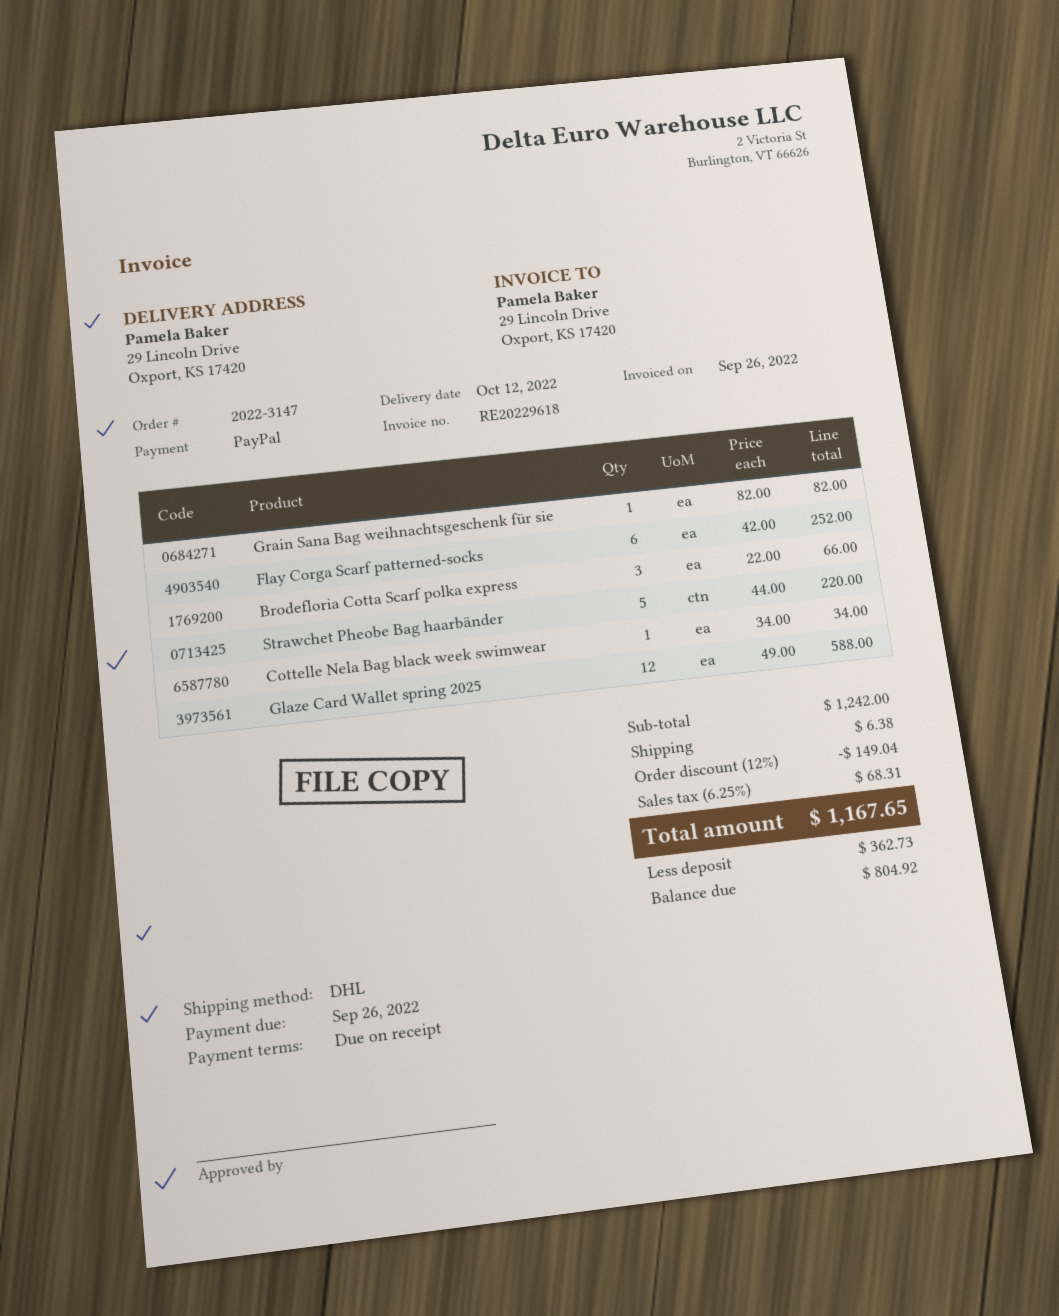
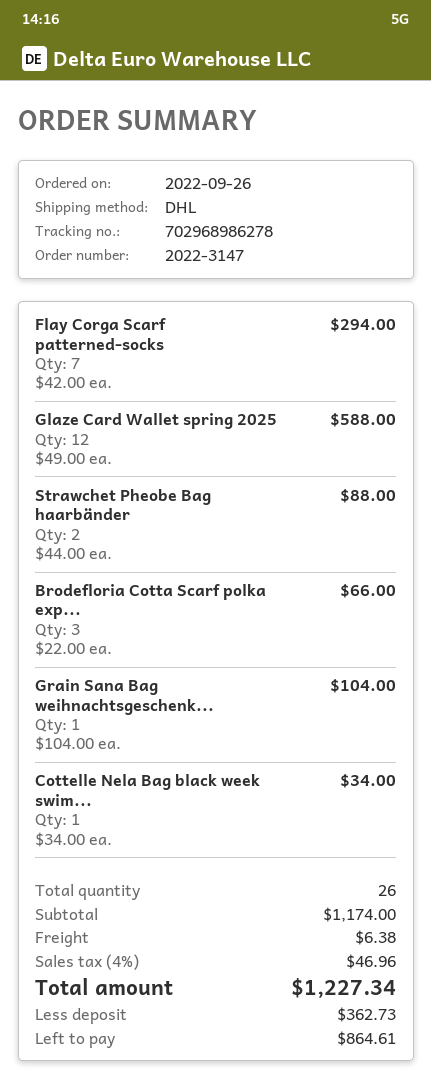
Grain Sana Bag weihnachtsgeschenk für sie: 1 x 82.00 = 82.00 -> 1 x 104.00 = 104.00
Flay Corga Scarf patterned-socks: 6 x 42.00 = 252.00 -> 7 x 42.00 = 294.00
Strawchet Pheobe Bag haarbänder: 5 x 44.00 = 220.00 -> 2 x 44.00 = 88.00
subtotal: 1242.00 -> 1174.00
discount: 12% = 149.04 -> none
tax: 6.25% = 68.31 -> 4% = 46.96
total: 1167.65 -> 1227.34
balance: 804.92 -> 864.61

